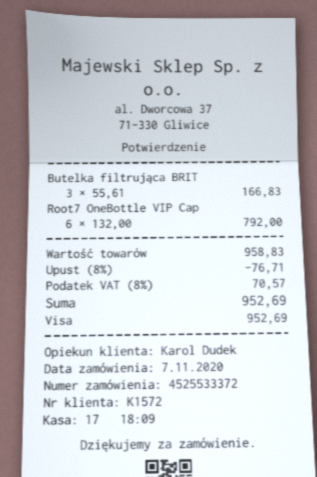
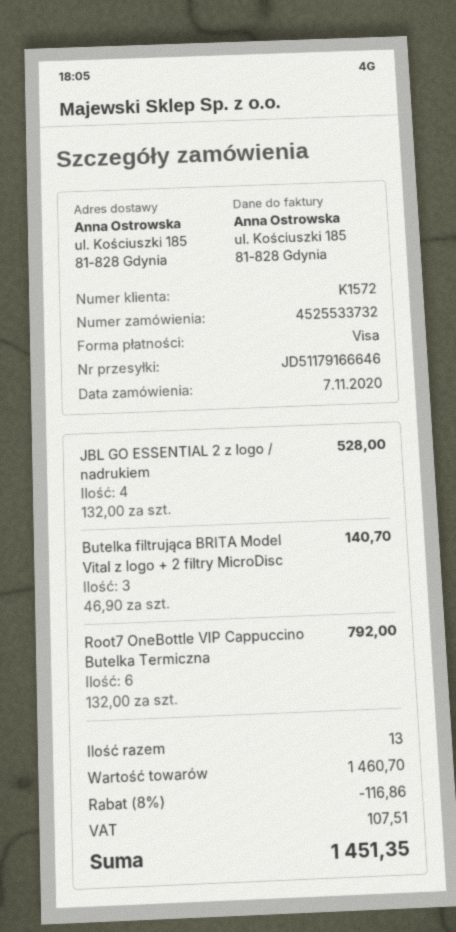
order number: 4525533372 -> 4525533732
Butelka filtrująca BRIT: 3 x 55.61 = 166.83 -> 3 x 46.90 = 140.70
JBL GO ESSENTIAL 2 z logo / nadrukiem: none -> 4 x 132.00 = 528.00
subtotal: 958.83 -> 1460.70
discount: 8% = 76.71 -> 8% = 116.86
tax: 70.57 -> 107.51
total: 952.69 -> 1451.35

